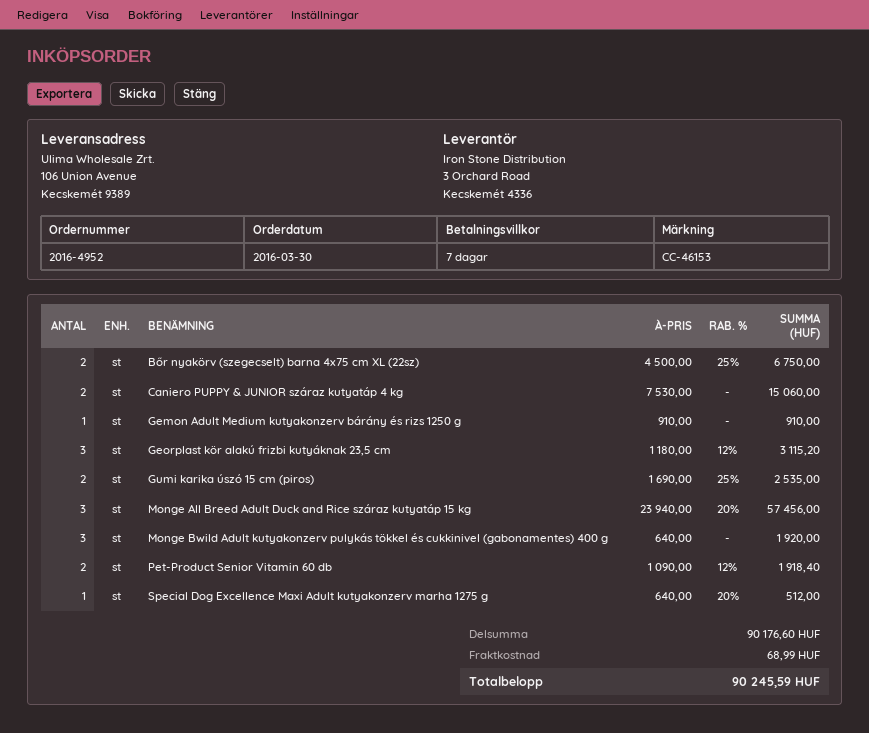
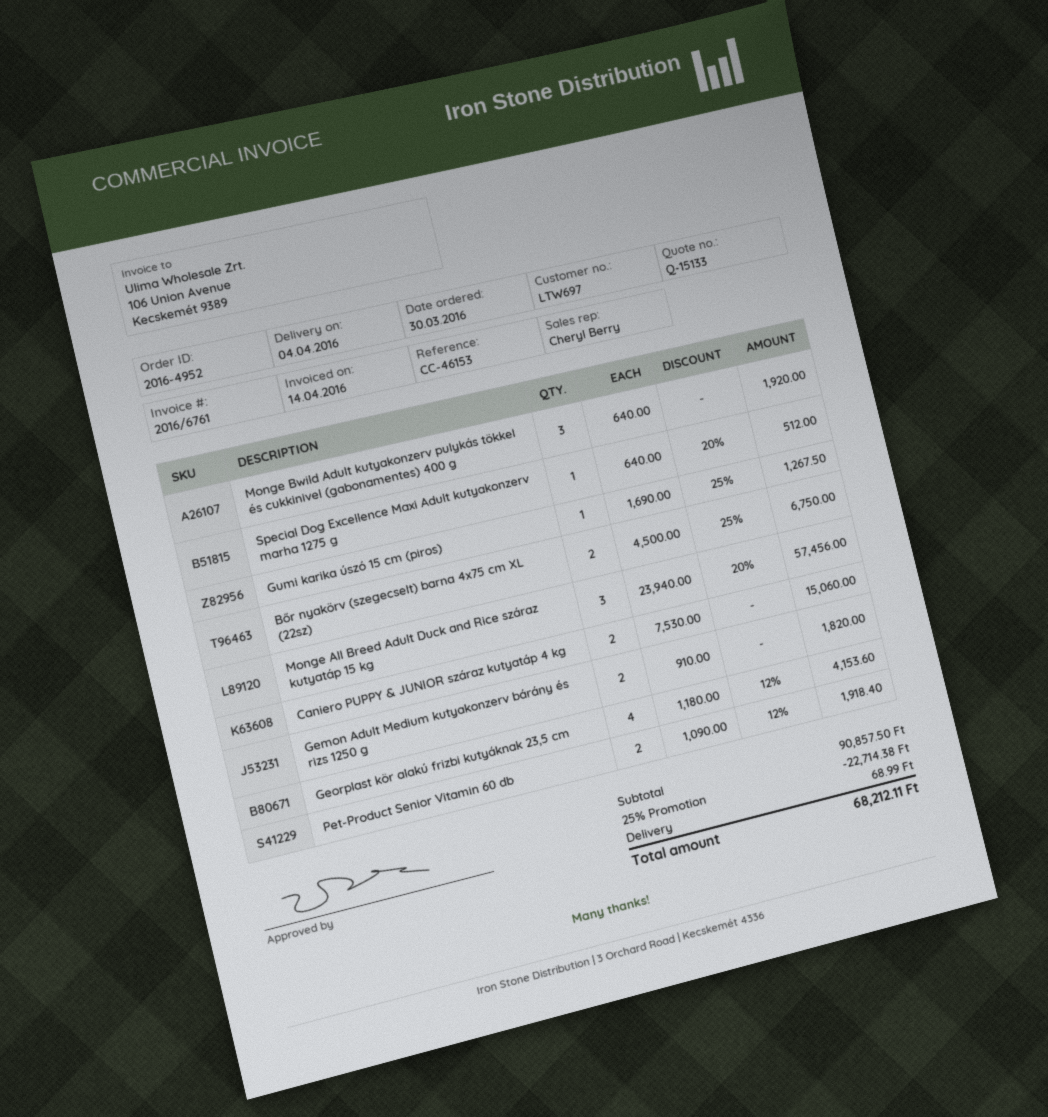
Gemon Adult Medium kutyakonzerv bárány és rizs 1250 g: 1 x 910.00 = 910.00 -> 2 x 910.00 = 1820.00
Georplast kör alakú frizbi kutyáknak 23,5 cm: 3 x 1180.00 - 12% = 3115.20 -> 4 x 1180.00 - 12% = 4153.60
Gumi karika úszó 15 cm (piros): 2 x 1690.00 - 25% = 2535.00 -> 1 x 1690.00 - 25% = 1267.50
subtotal: 90176.60 -> 90857.50
discount: none -> 25% = 22714.38
total: 90245.59 -> 68212.11

